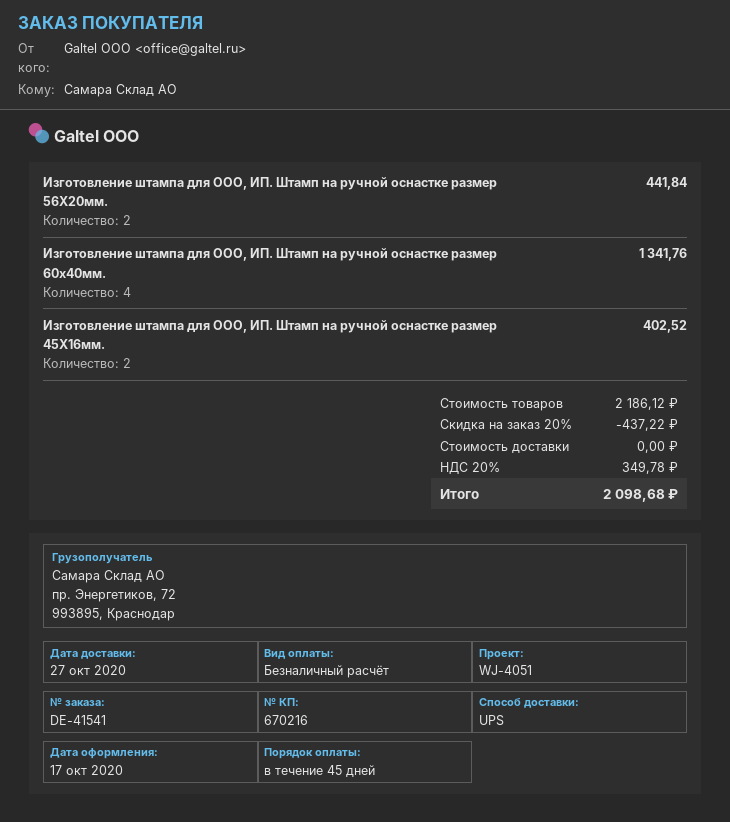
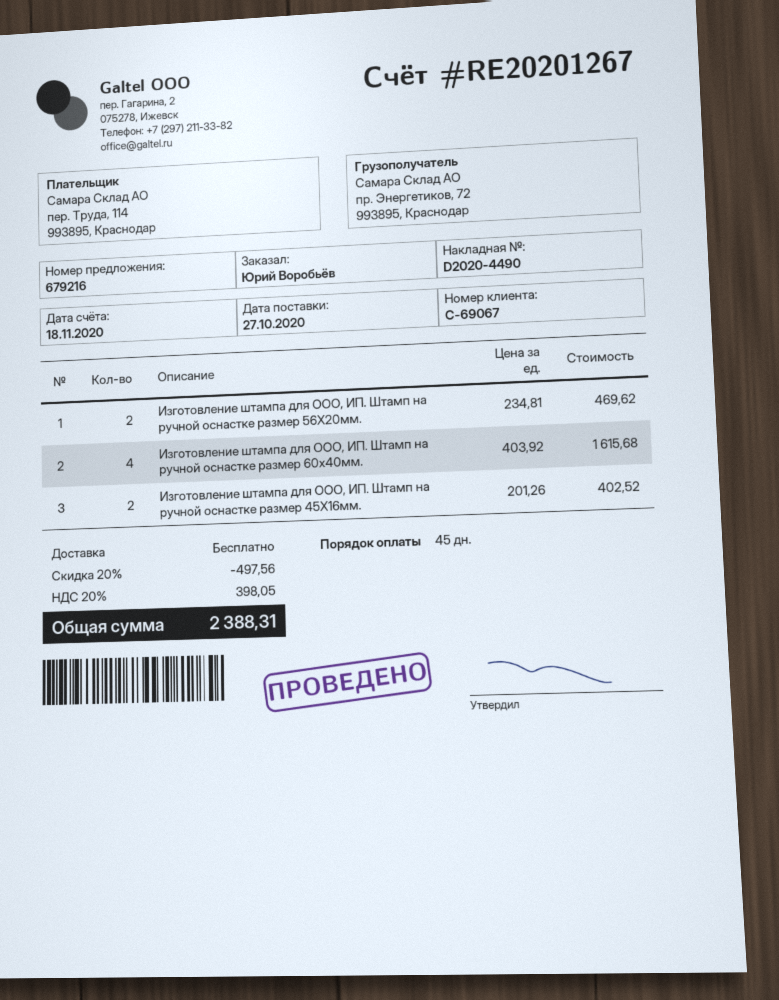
quote number: 670216 -> 679216
Изготовление штампа для ООО, ИП. Штамп на ручной оснастке размер 56Х20мм.: 2 for 441.84 -> 2 for 469.62
Изготовление штампа для ООО, ИП. Штамп на ручной оснастке размер 60х40мм.: 4 for 1341.76 -> 4 for 1615.68
discount: 20% = 437.22 -> 20% = 497.56
tax: 20% = 349.78 -> 20% = 398.05
total: 2098.68 -> 2388.31

